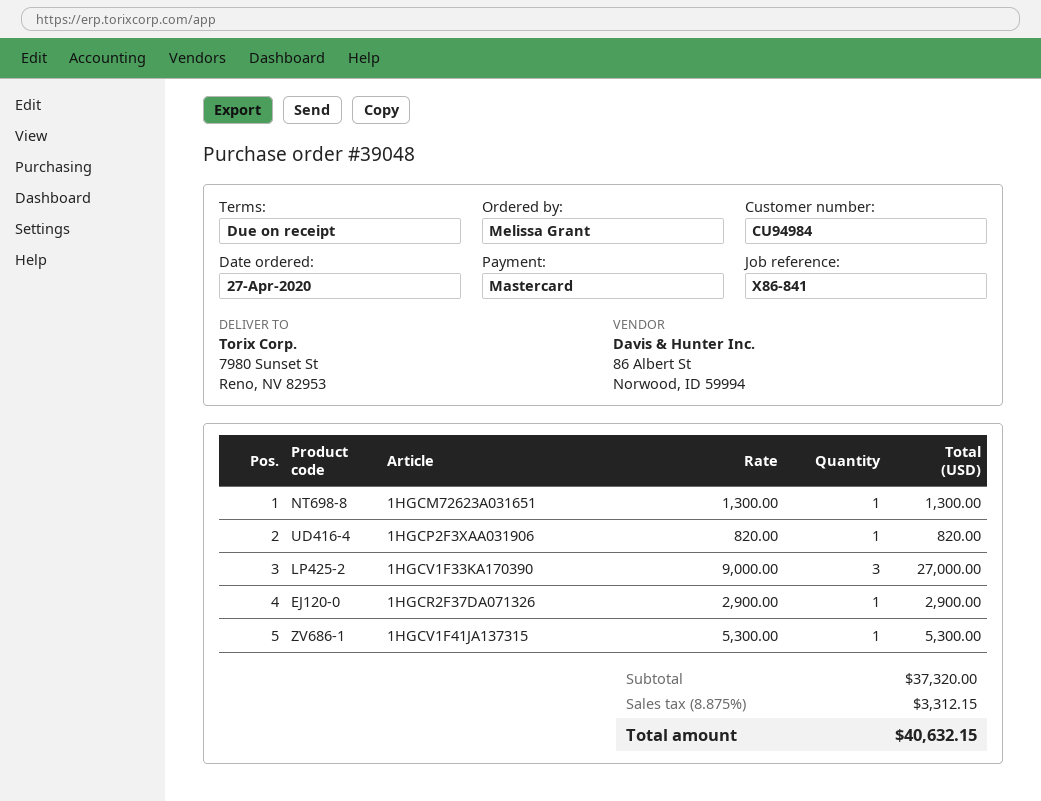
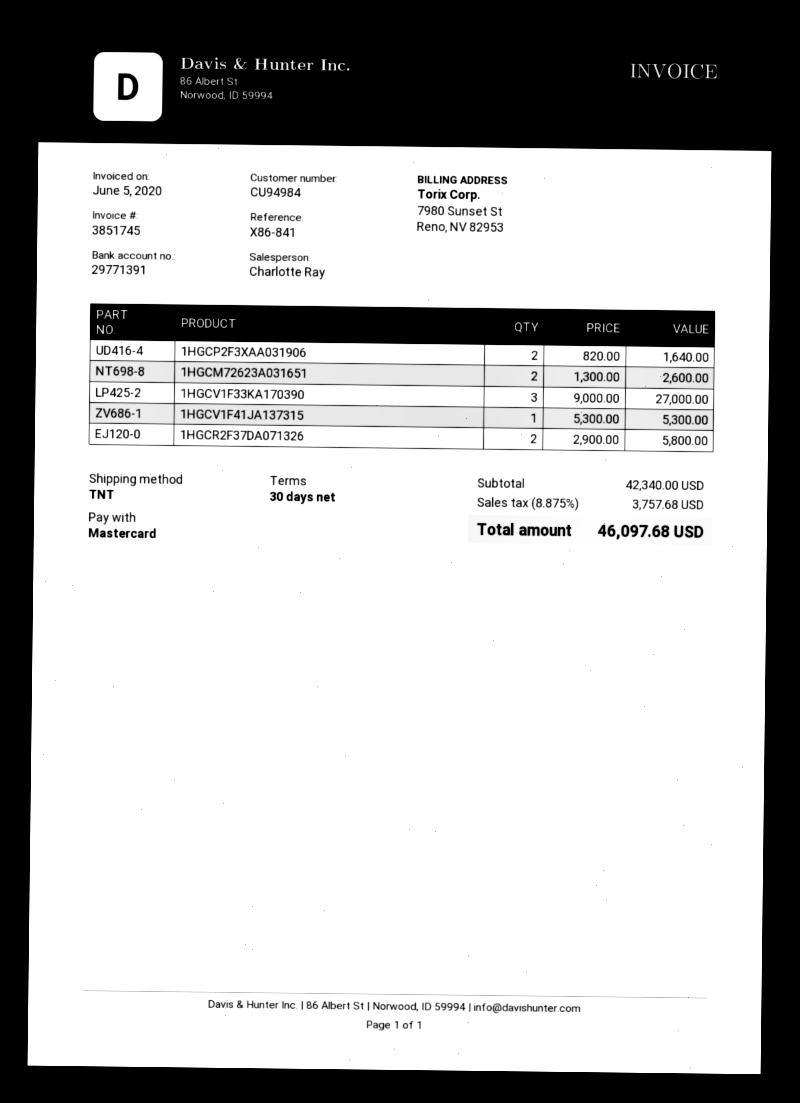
payment terms: on receipt -> 30 days
1HGCM72623A031651: 1 x 1300.00 = 1300.00 -> 2 x 1300.00 = 2600.00
1HGCP2F3XAA031906: 1 x 820.00 = 820.00 -> 2 x 820.00 = 1640.00
1HGCR2F37DA071326: 1 x 2900.00 = 2900.00 -> 2 x 2900.00 = 5800.00
subtotal: 37320.00 -> 42340.00
tax: 8.875% = 3312.15 -> 8.875% = 3757.68
total: 40632.15 -> 46097.68

